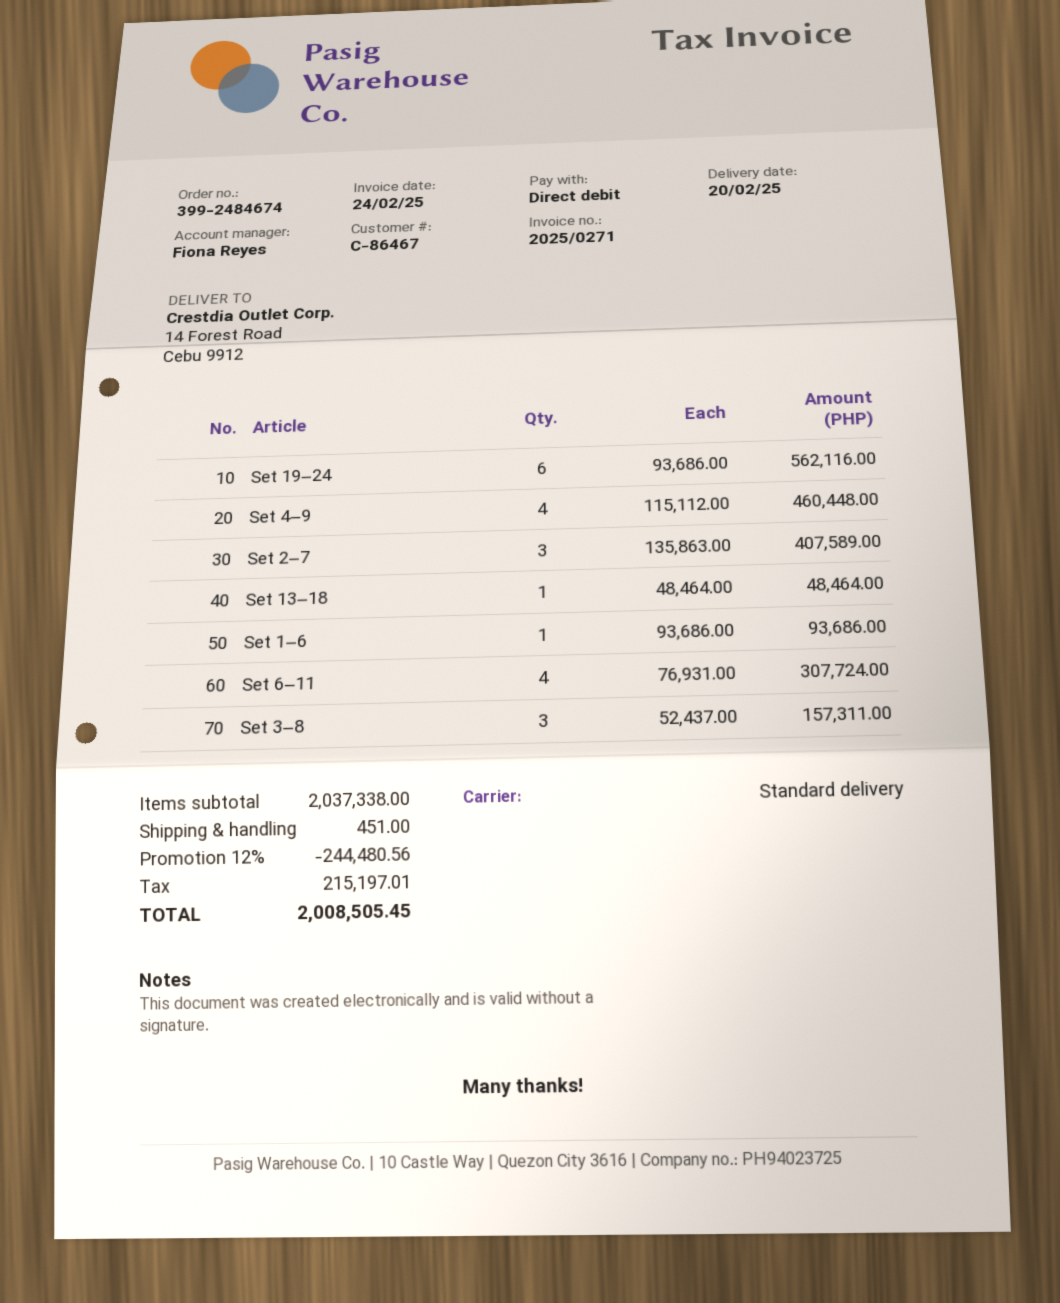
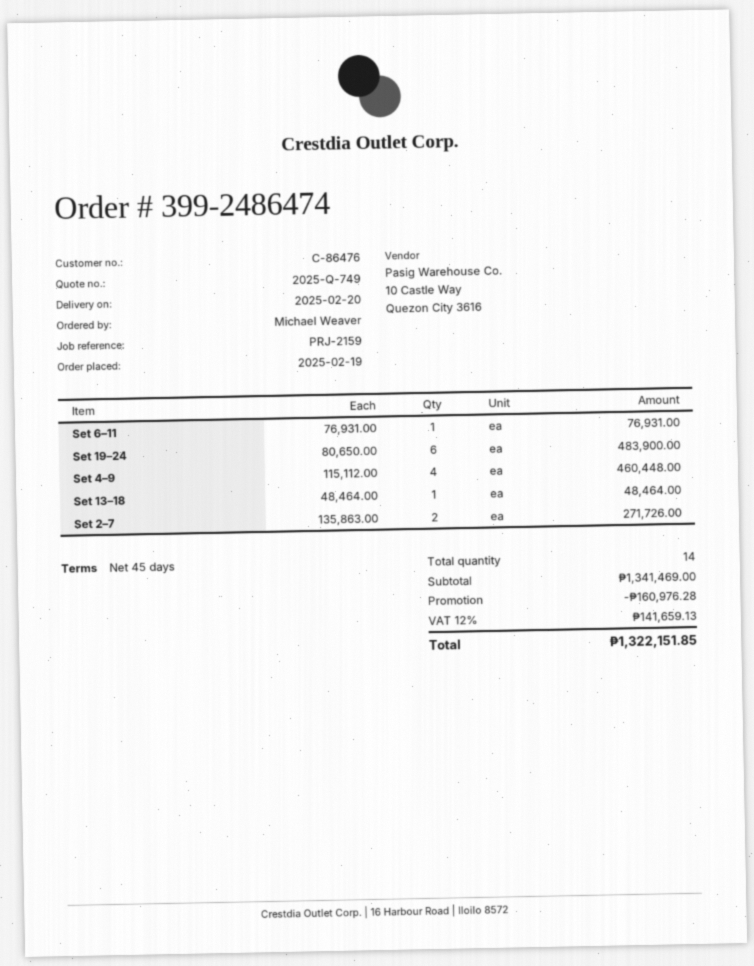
order number: 399-2484674 -> 399-2486474
customer number: C-86467 -> C-86476
Set 19–24: 6 x 93686.00 = 562116.00 -> 6 x 80650.00 = 483900.00
Set 2–7: 3 x 135863.00 = 407589.00 -> 2 x 135863.00 = 271726.00
Set 1–6: 1 x 93686.00 = 93686.00 -> none
Set 6–11: 4 x 76931.00 = 307724.00 -> 1 x 76931.00 = 76931.00
Set 3–8: 3 x 52437.00 = 157311.00 -> none
subtotal: 2037338.00 -> 1341469.00
discount: 244480.56 -> 160976.28
shipping: 451.00 -> none
tax: 215197.01 -> 141659.13
total: 2008505.45 -> 1322151.85

